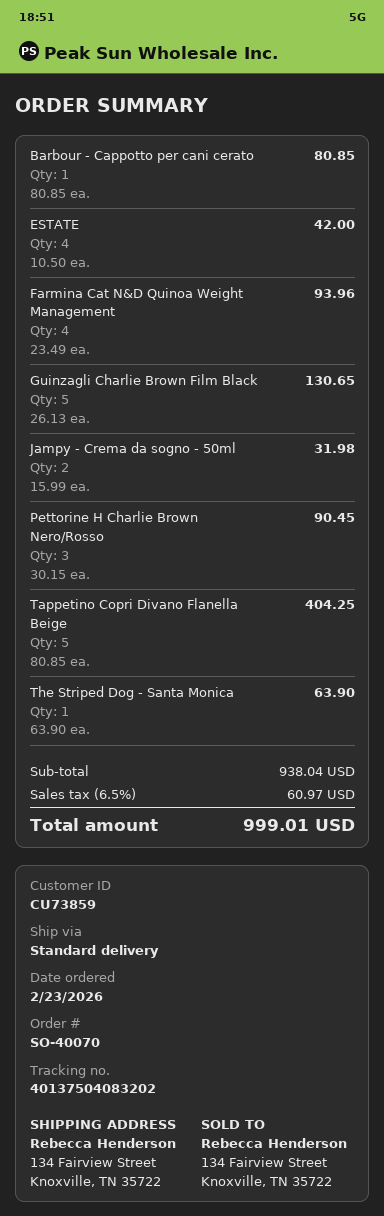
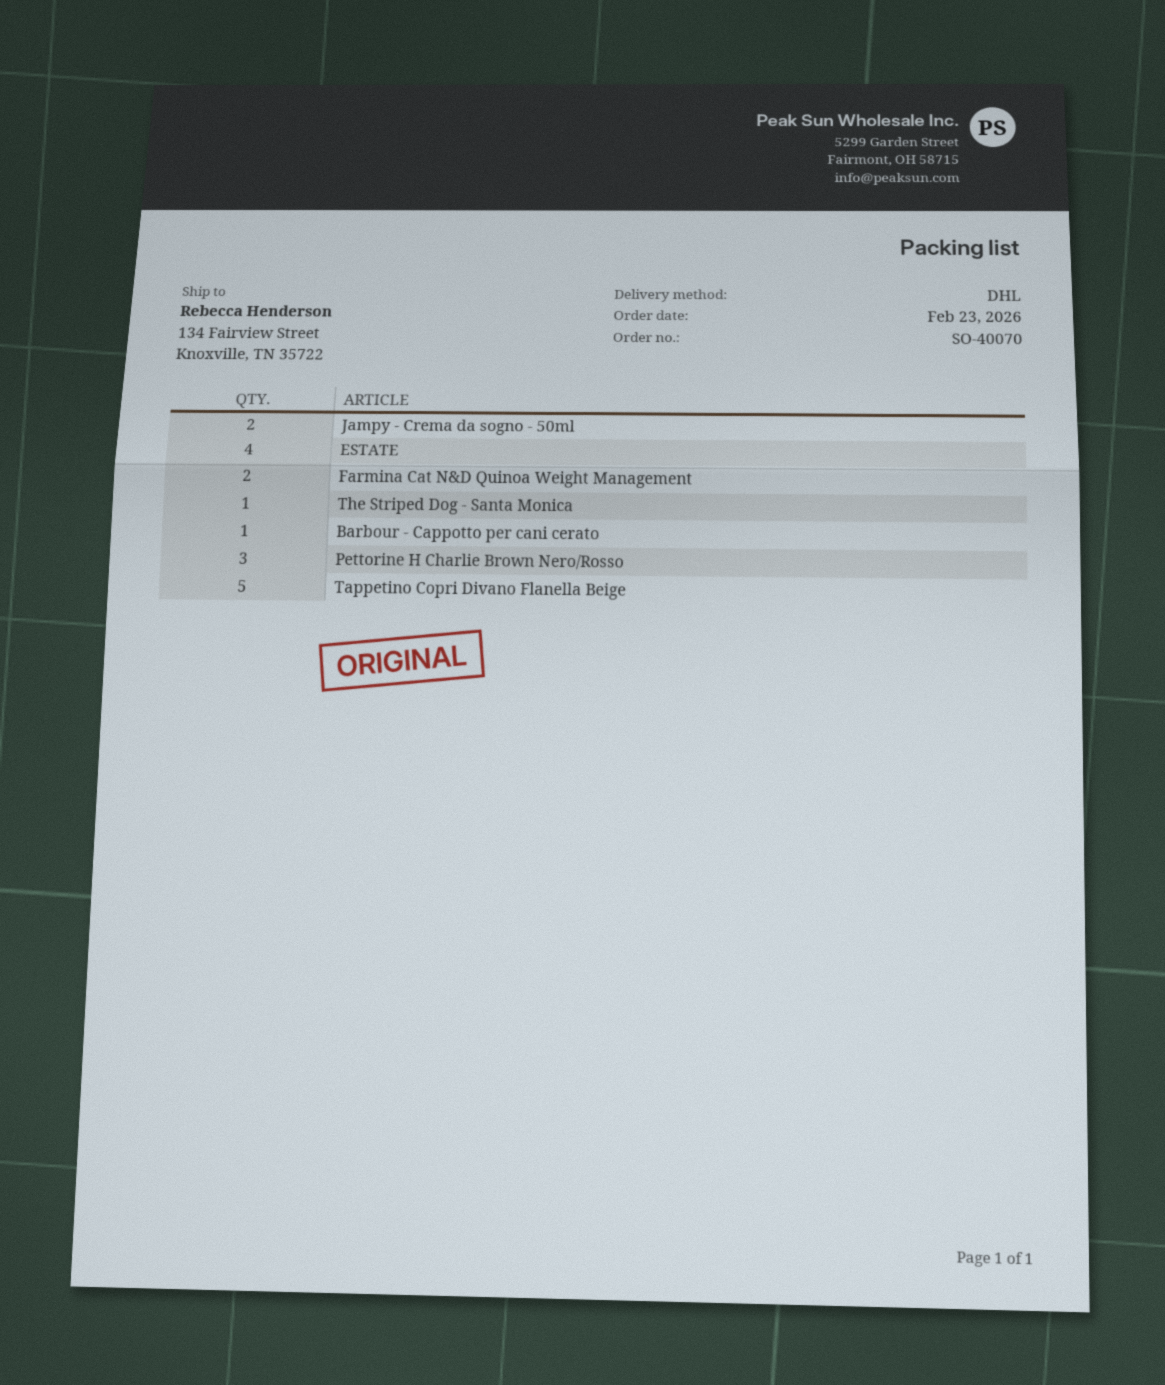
shipping method: standard -> DHL
Farmina Cat N&D Quinoa Weight Management: 4 -> 2
Guinzagli Charlie Brown Film Black: 5 -> none

